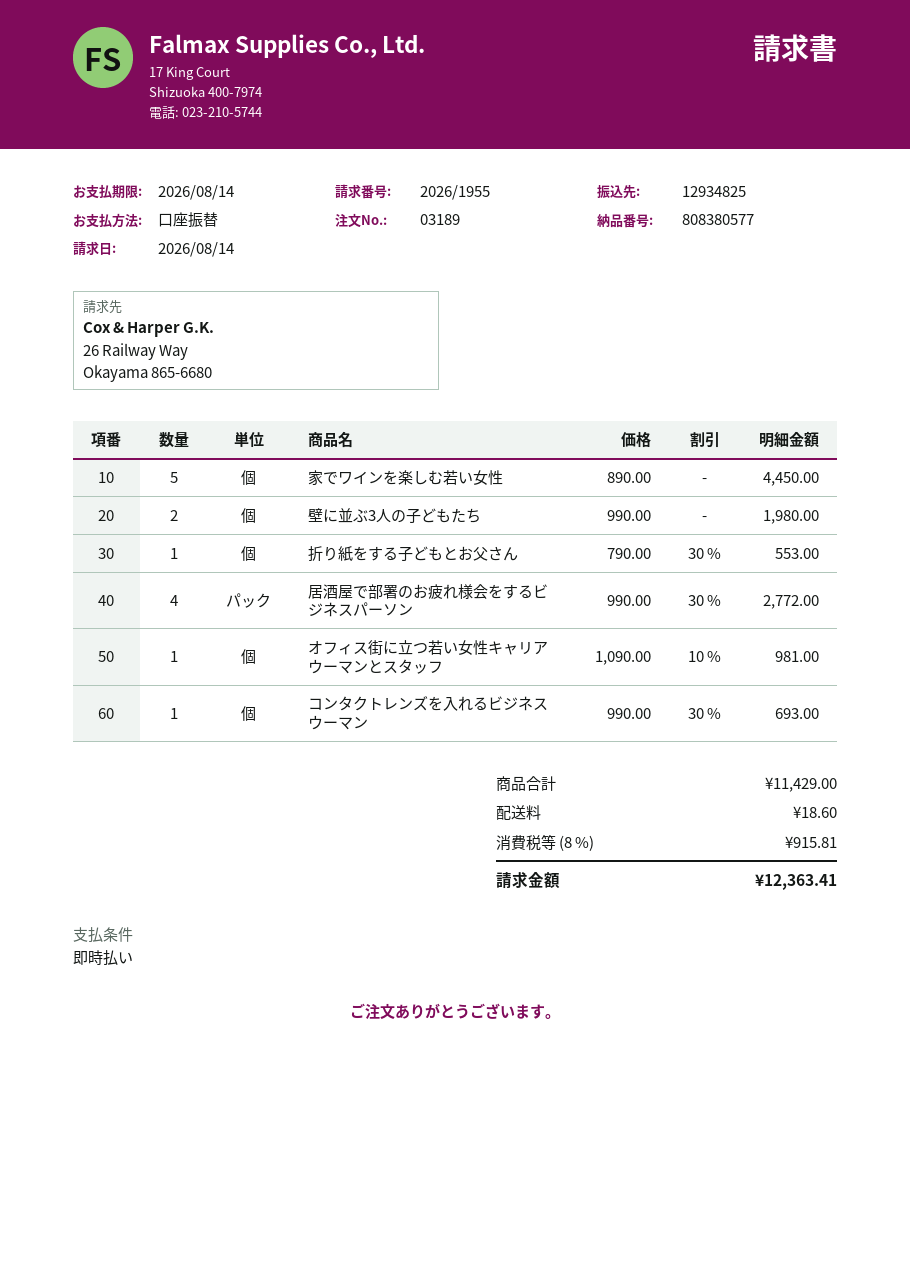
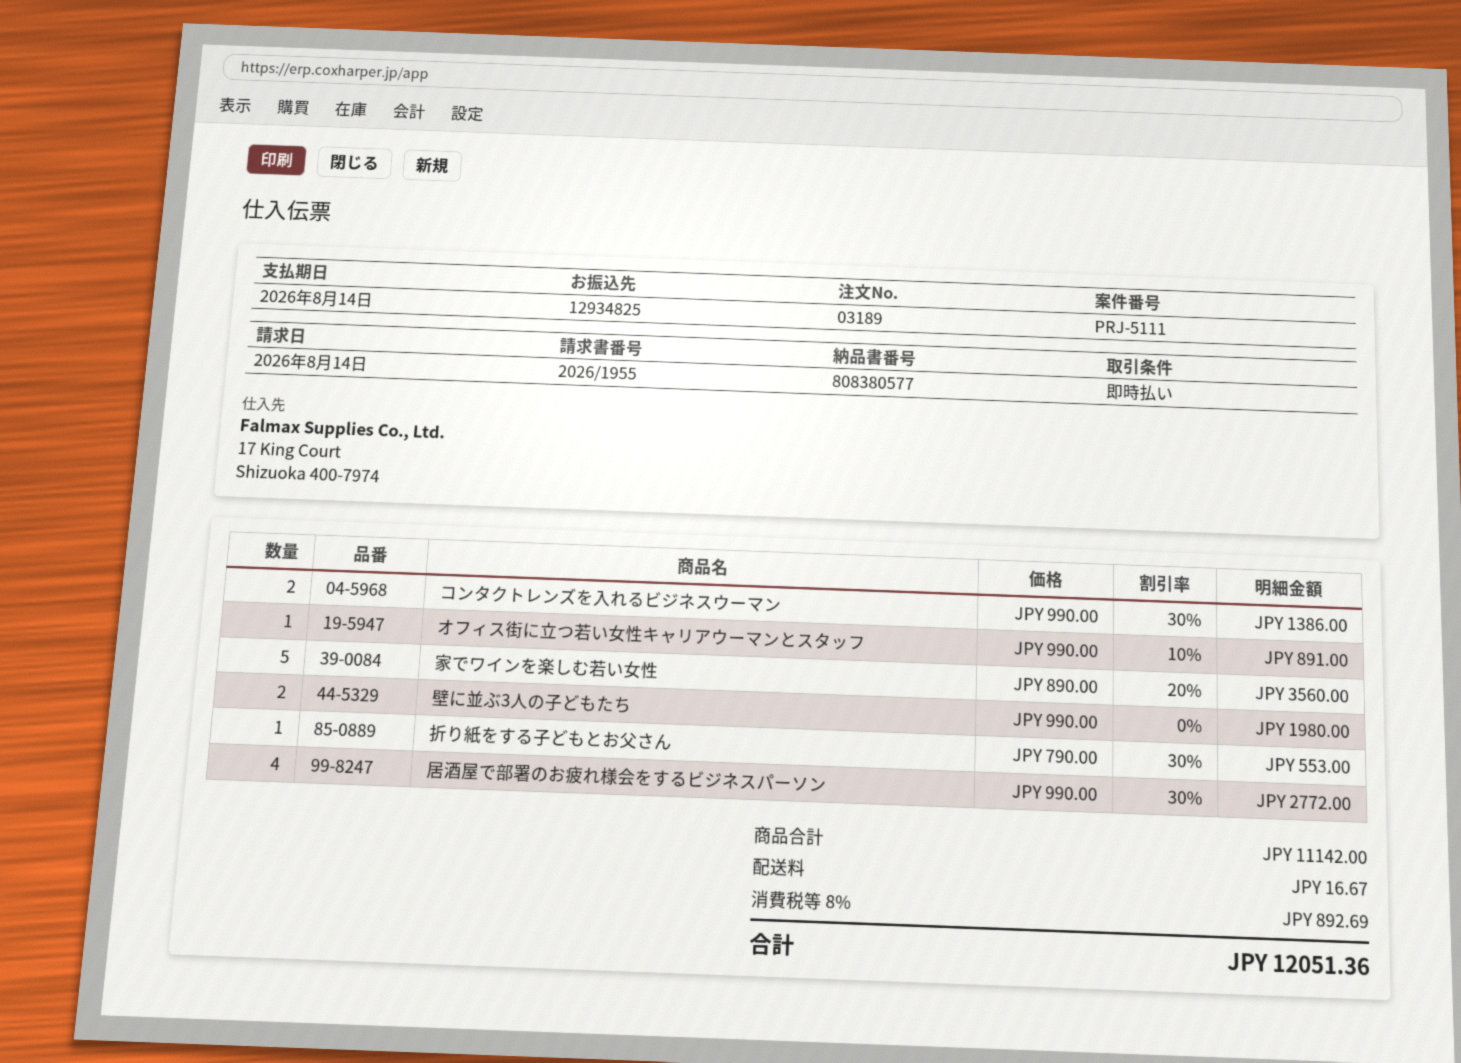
家でワインを楽しむ若い女性: 5 x 890.00 = 4450.00 -> 5 x 890.00 - 20% = 3560.00
オフィス街に立つ若い女性キャリアウーマンとスタッフ: 1 x 1090.00 - 10% = 981.00 -> 1 x 990.00 - 10% = 891.00
コンタクトレンズを入れるビジネスウーマン: 1 x 990.00 - 30% = 693.00 -> 2 x 990.00 - 30% = 1386.00
subtotal: 11429.00 -> 11142.00
shipping: 18.60 -> 16.67
tax: 8% = 915.81 -> 8% = 892.69
total: 12363.41 -> 12051.36

